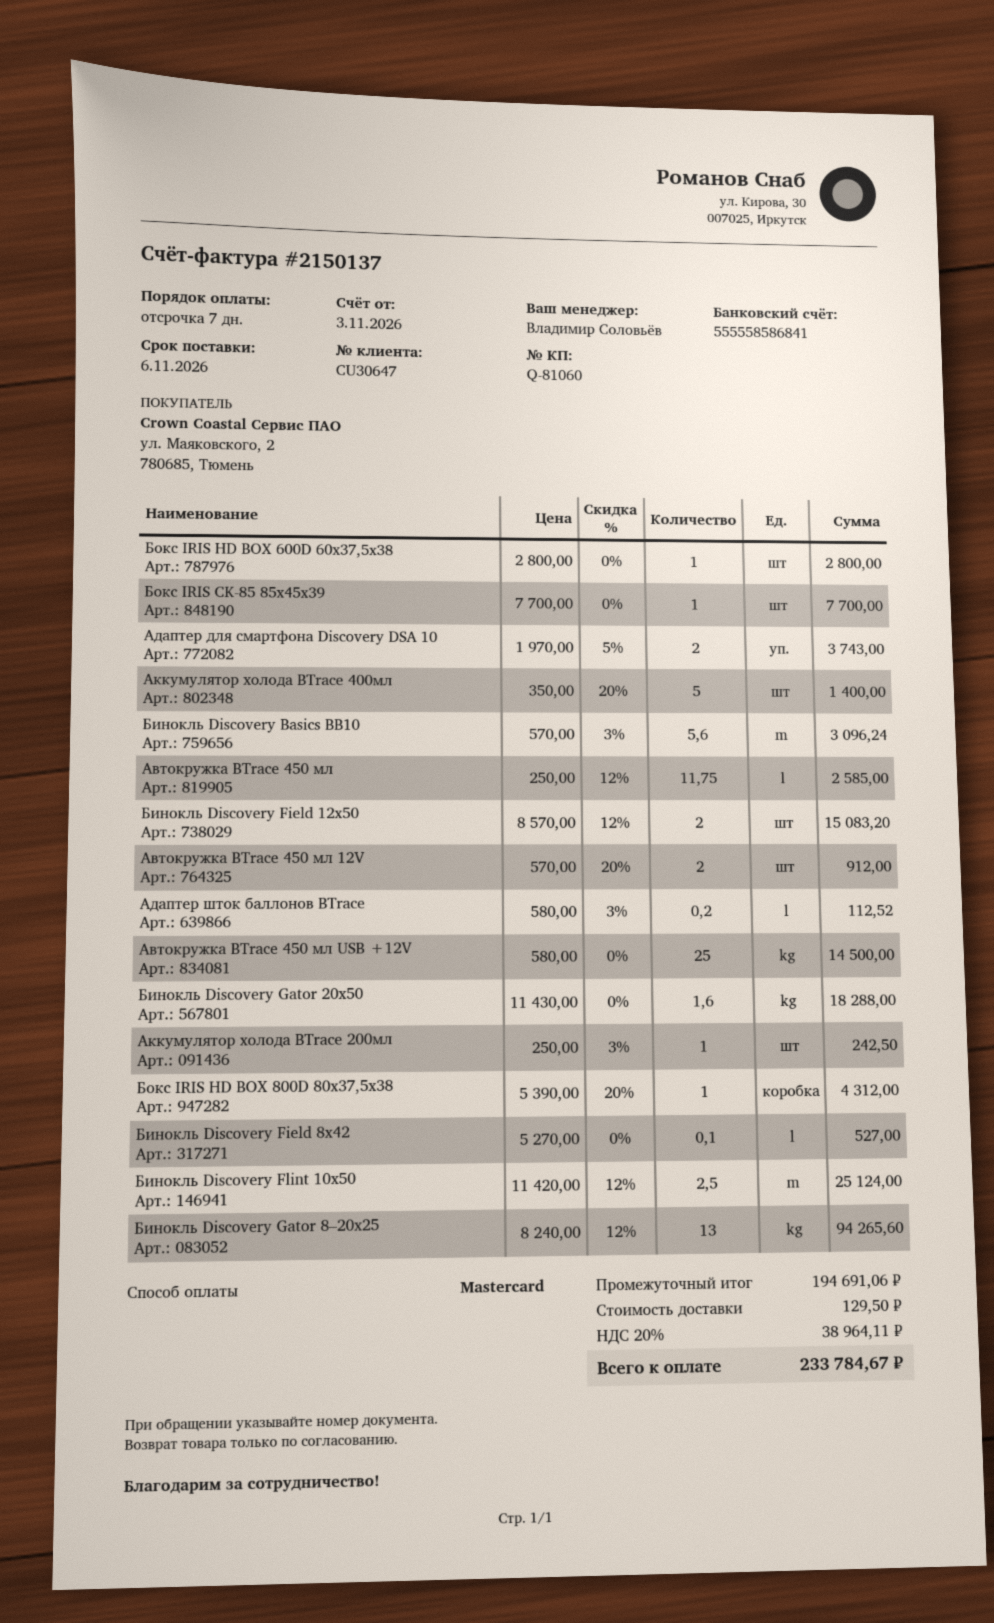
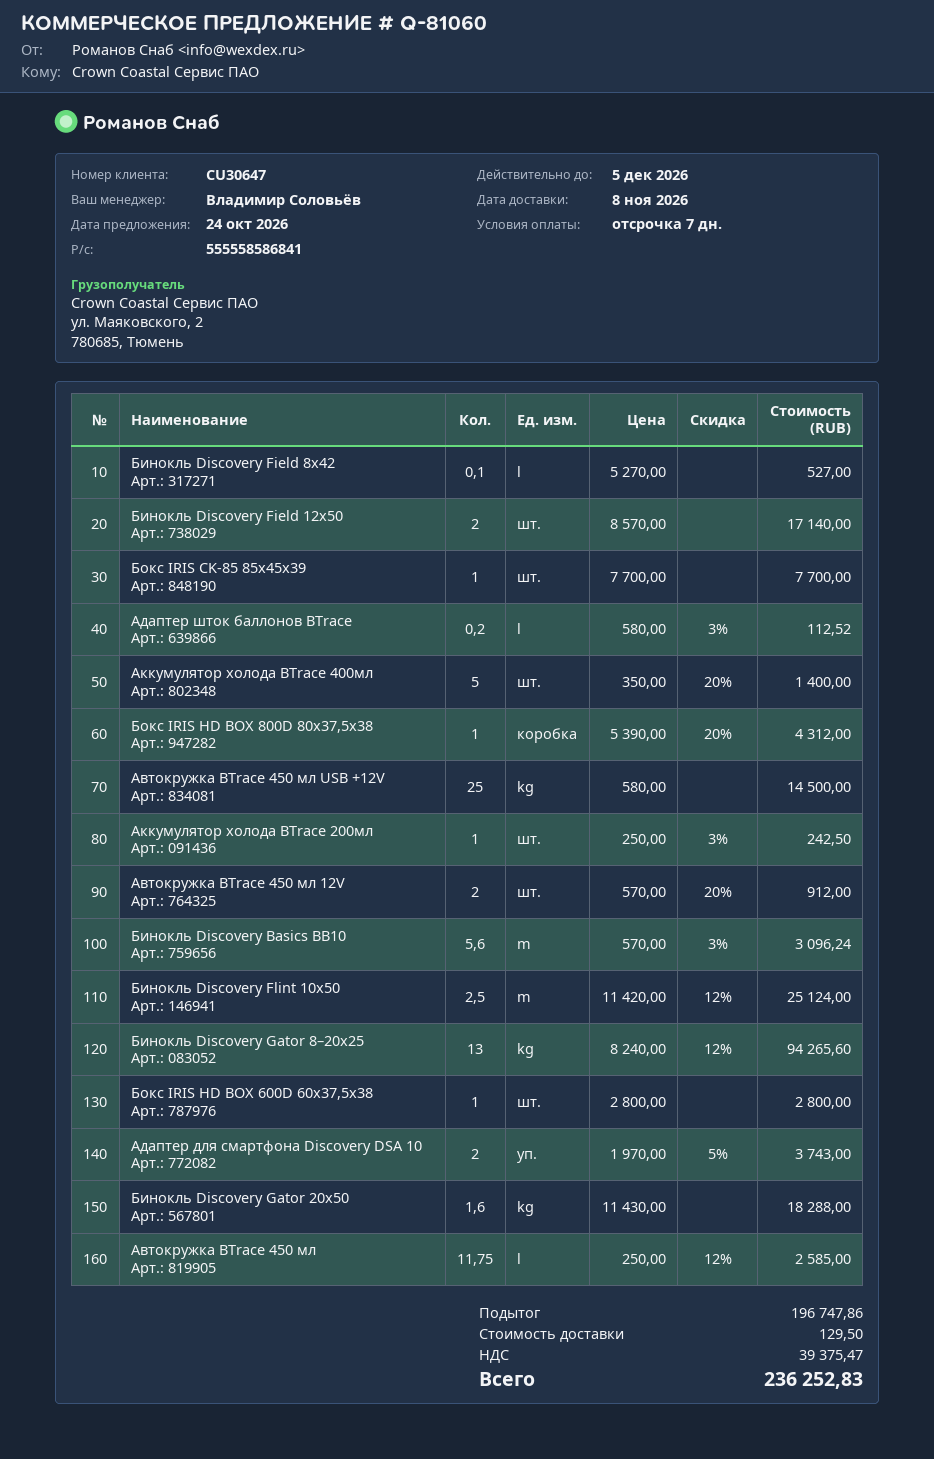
delivery date: 2026-11-06 -> 2026-11-08
Бинокль Discovery Field 12x50: 2 x 8570.00 - 12% = 15083.20 -> 2 x 8570.00 = 17140.00
subtotal: 194691.06 -> 196747.86
tax: 38964.11 -> 39375.47
total: 233784.67 -> 236252.83

